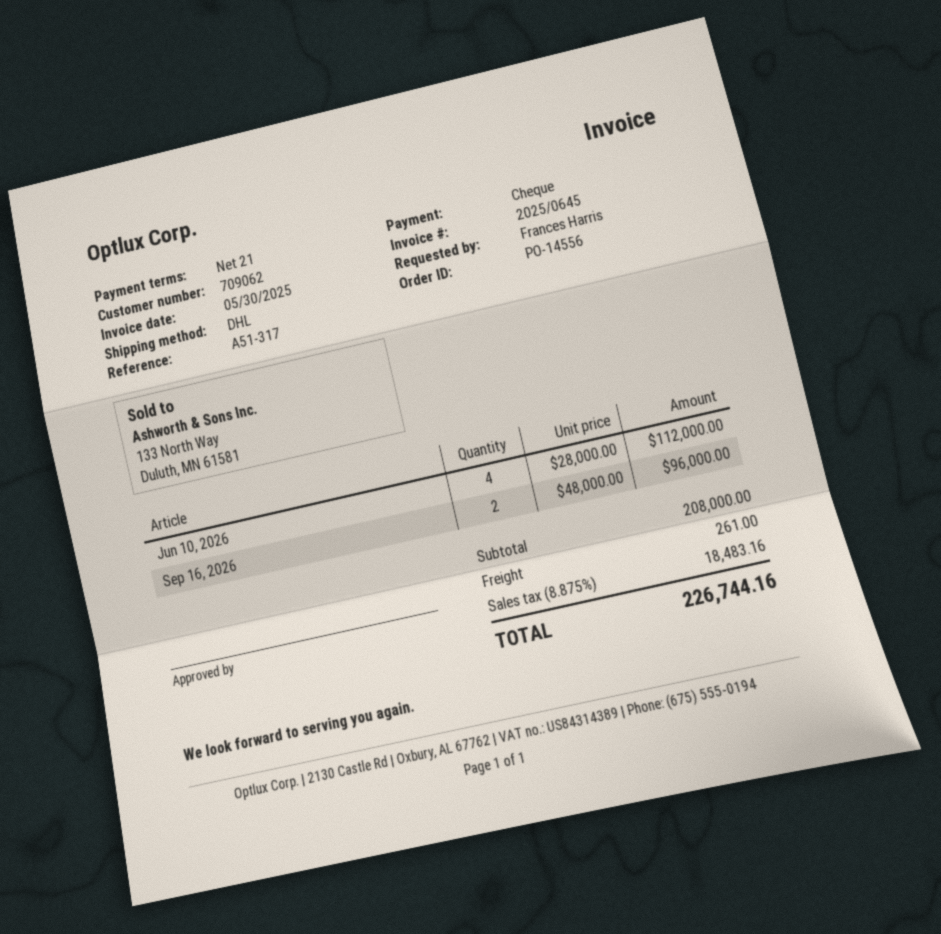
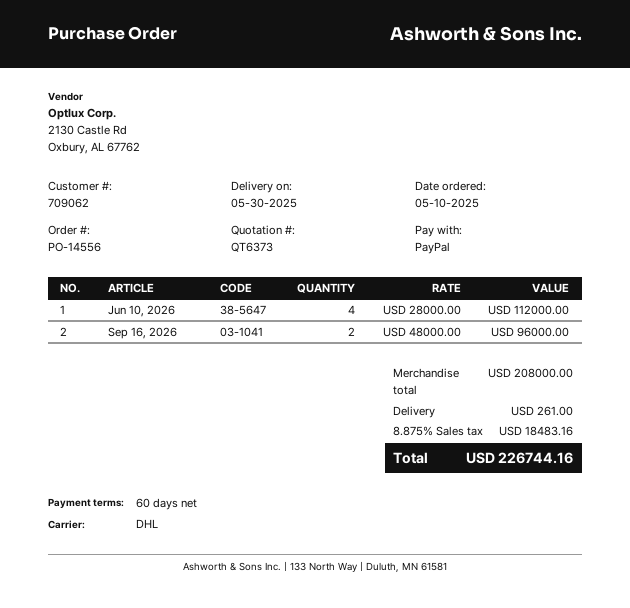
payment terms: 21 days -> 60 days
payment method: cheque -> PayPal

